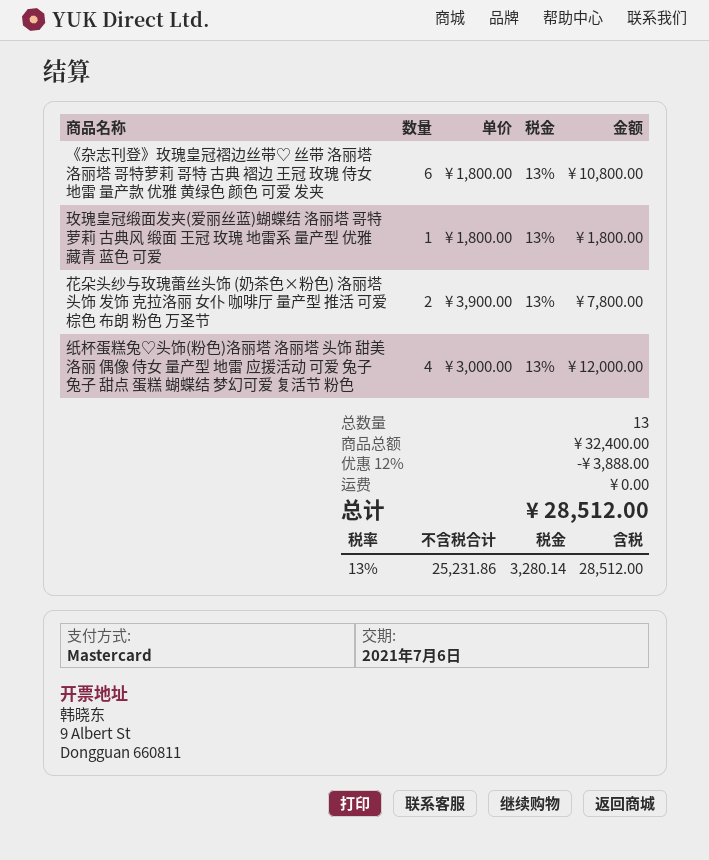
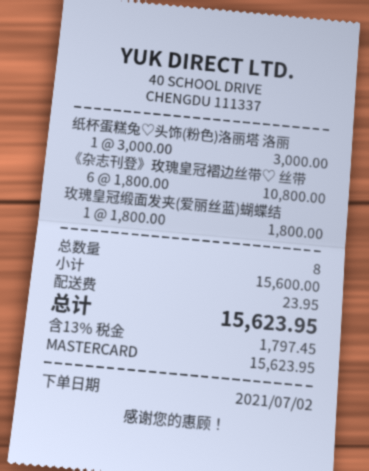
花朵头纱与玫瑰蕾丝头饰 (奶茶色×粉色) 洛丽塔 头饰 发饰 克拉洛丽 女仆 咖啡厅 量产型 推活 可爱 棕色 布朗 粉色 万圣节: 2 x 3900.00 = 7800.00 -> none
纸杯蛋糕兔♡头饰(粉色)洛丽塔 洛丽塔 头饰 甜美洛丽 偶像 侍女 量产型 地雷 应援活动 可爱 兔子 兔子 甜点 蛋糕 蝴蝶结 梦幻可爱 复活节 粉色: 4 x 3000.00 = 12000.00 -> 1 x 3000.00 = 3000.00
total quantity: 13 -> 8
subtotal: 32400.00 -> 15600.00
discount: 12% = 3888.00 -> none
shipping: 0.00 -> 23.95
tax: 13% = 3280.14 -> 13% = 1797.45
total: 28512.00 -> 15623.95

